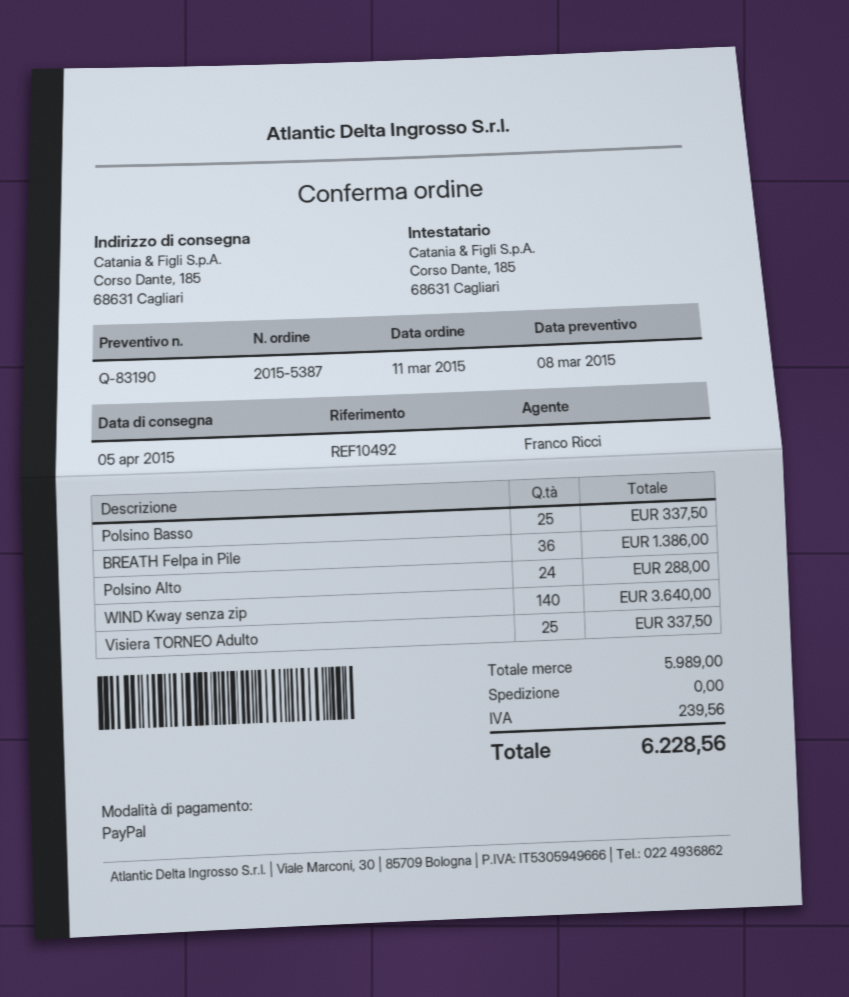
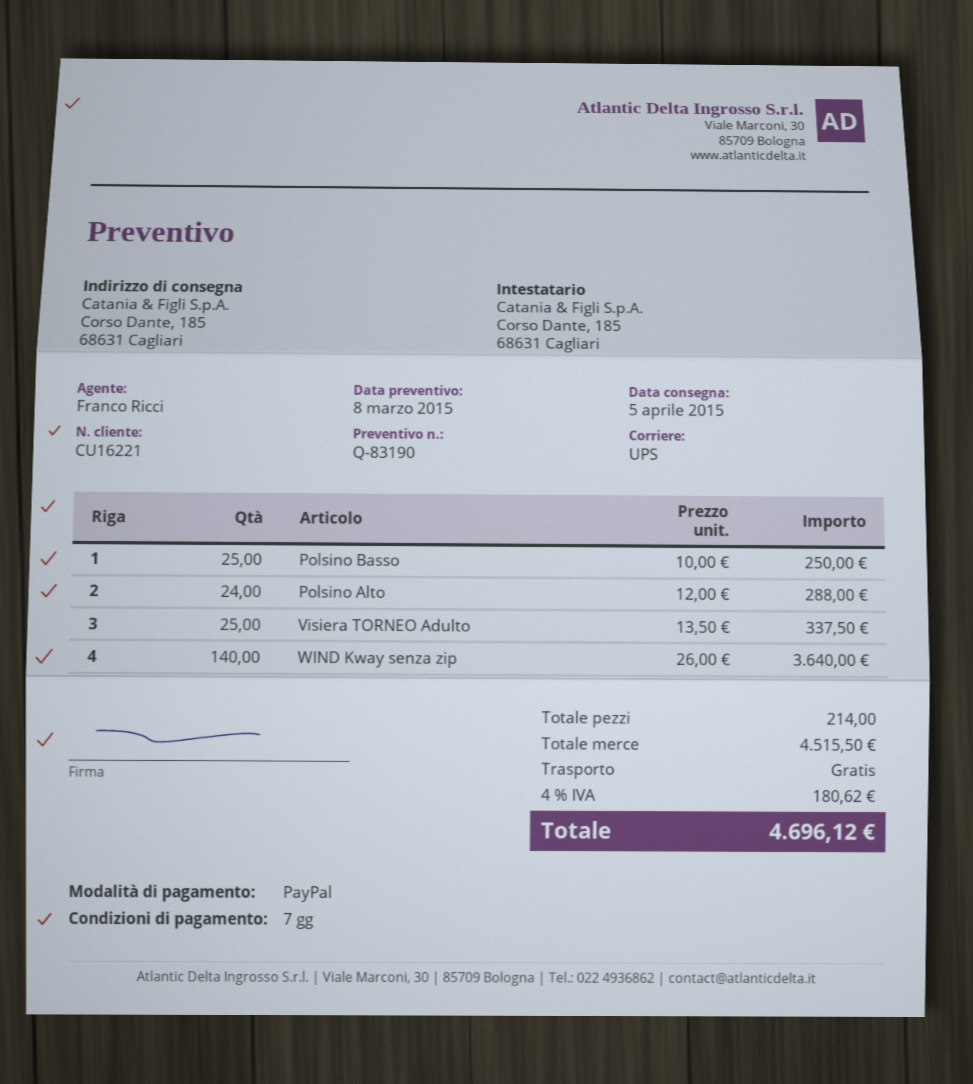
Polsino Basso: 25 for 337.50 -> 25 for 250.00
BREATH Felpa in Pile: 36 for 1386.00 -> none
subtotal: 5989.00 -> 4515.50
tax: 239.56 -> 180.62
total: 6228.56 -> 4696.12

